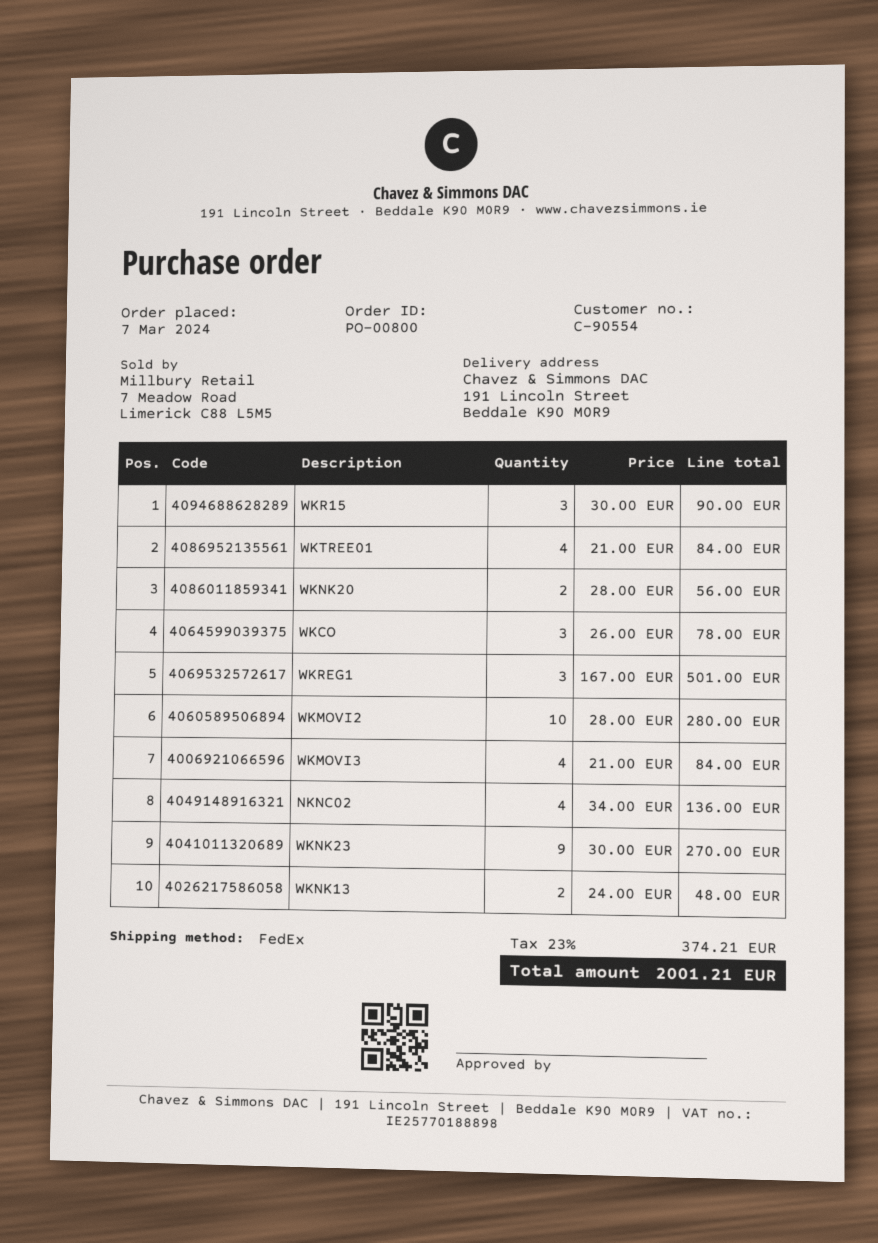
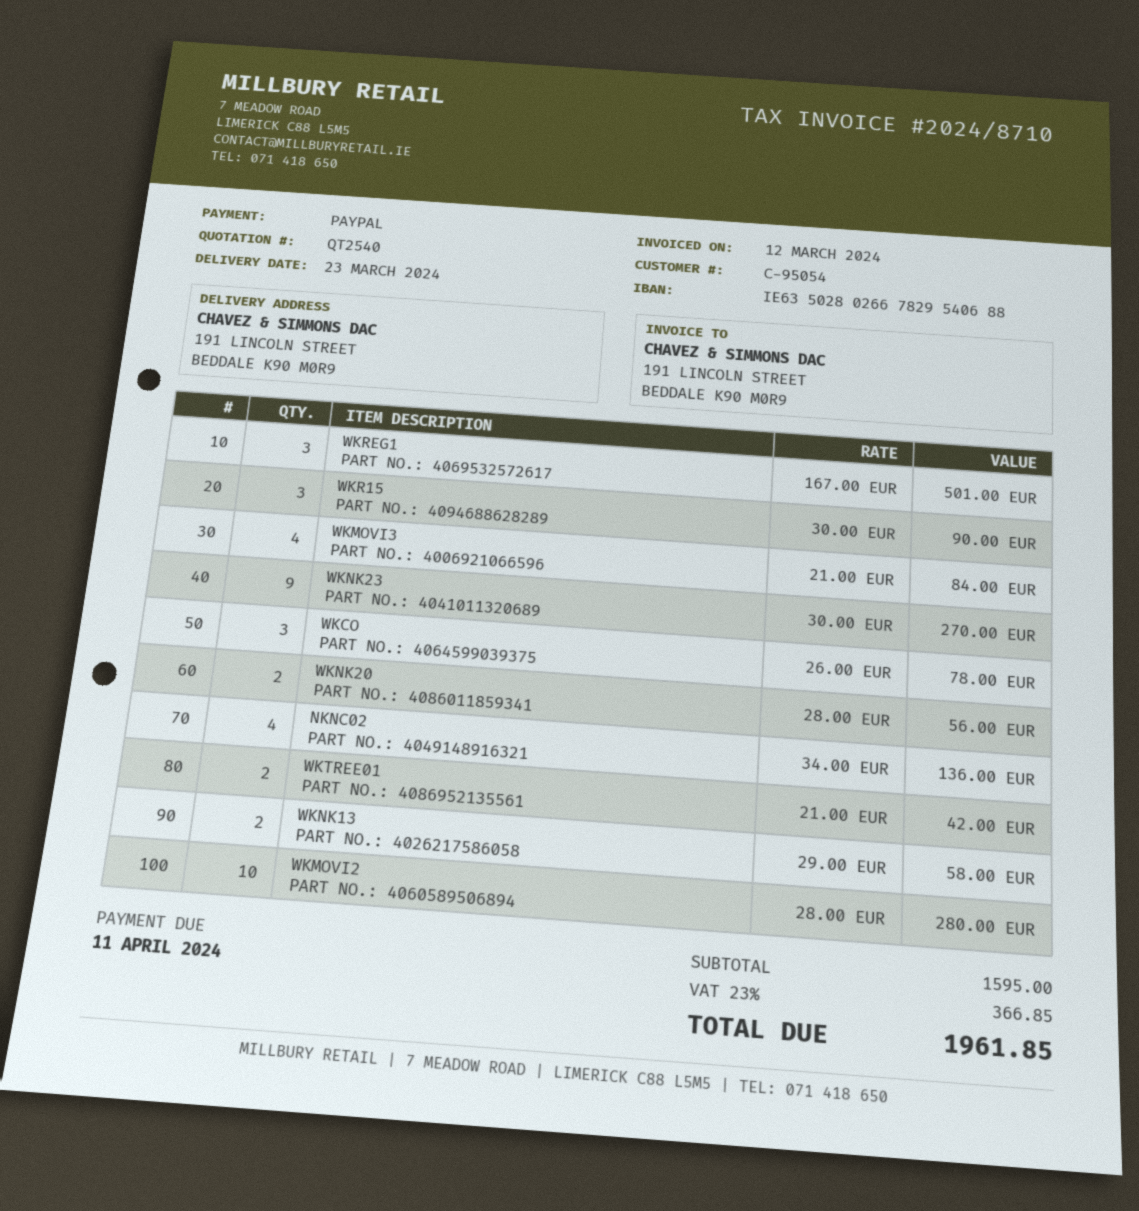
customer number: C-90554 -> C-95054
WKTREE01: 4 x 21.00 = 84.00 -> 2 x 21.00 = 42.00
WKNK13: 2 x 24.00 = 48.00 -> 2 x 29.00 = 58.00
tax: 23% = 374.21 -> 23% = 366.85
total: 2001.21 -> 1961.85

